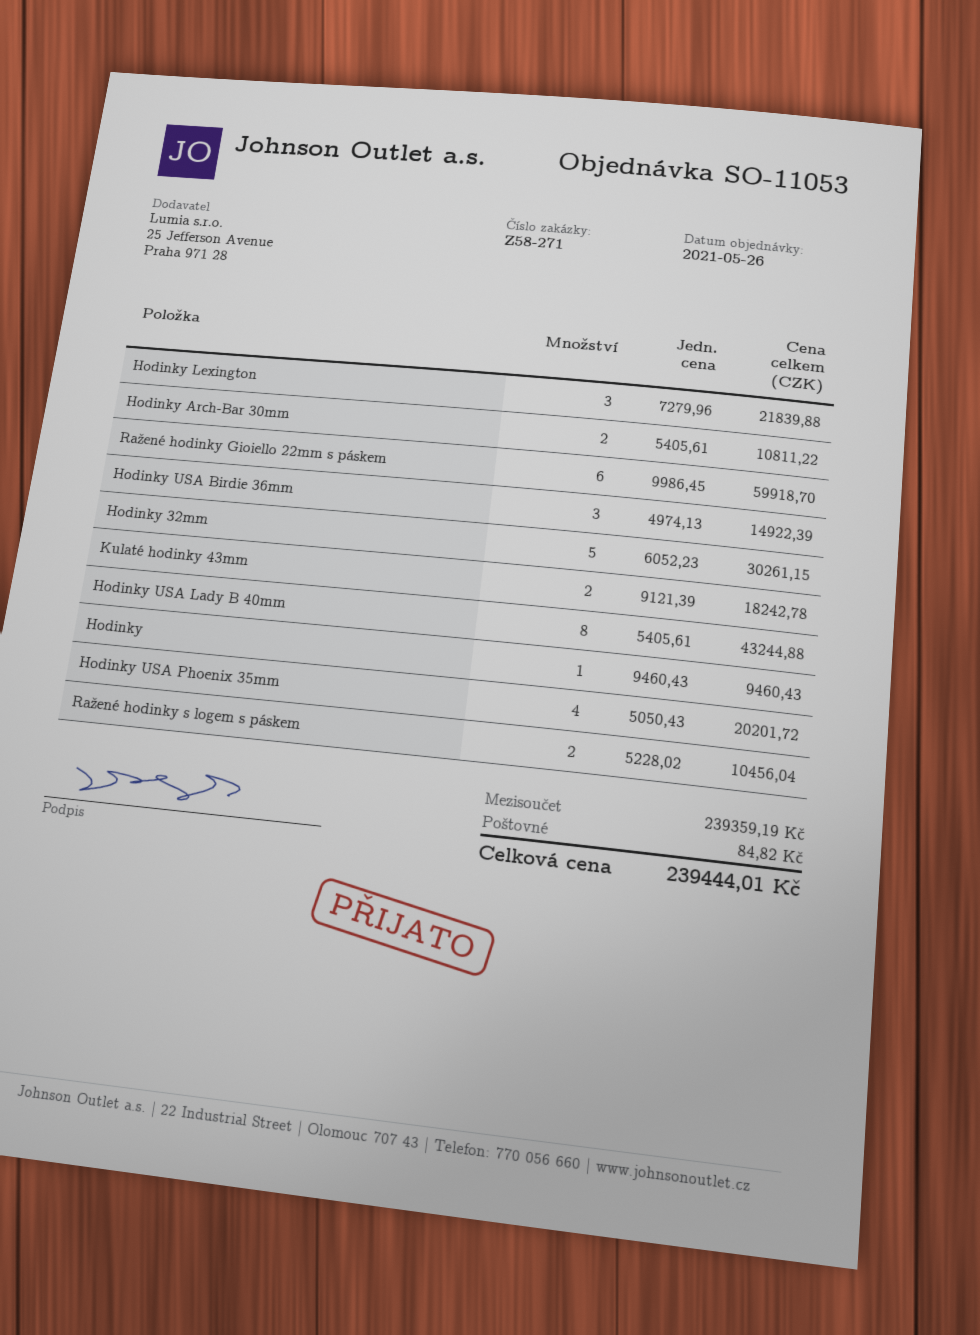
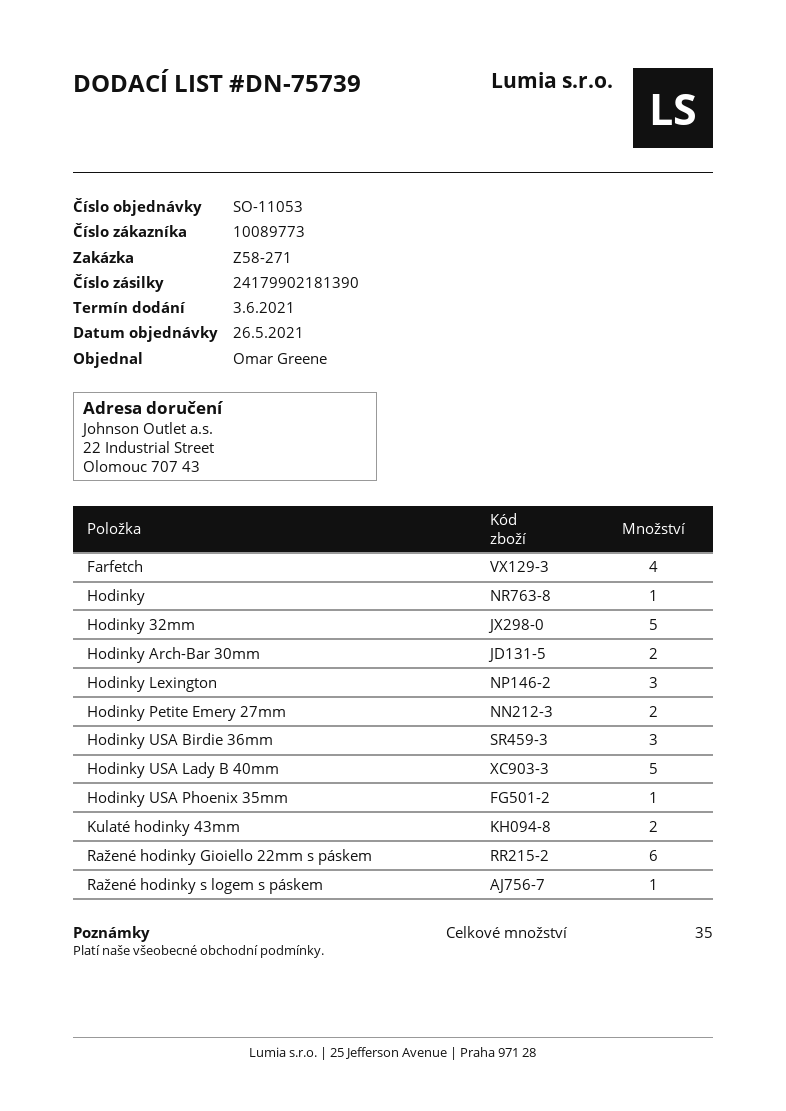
Hodinky USA Lady B 40mm: 8 -> 5
Hodinky USA Phoenix 35mm: 4 -> 1
Ražené hodinky s logem s páskem: 2 -> 1
Farfetch: none -> 4
Hodinky Petite Emery 27mm: none -> 2

